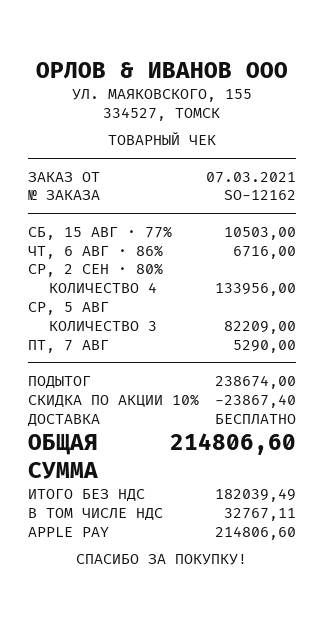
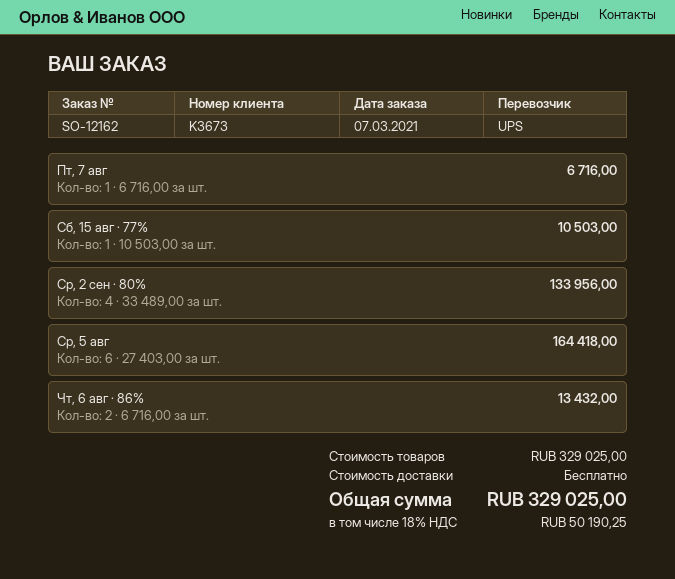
ЧТ, 6 АВГ · 86%: 1 for 6716.00 -> 2 for 13432.00
СР, 5 АВГ: 3 for 82209.00 -> 6 for 164418.00
ПТ, 7 АВГ: 1 for 5290.00 -> 1 for 6716.00
subtotal: 238674.00 -> 329025.00
discount: 10% = 23867.40 -> none
tax: 32767.11 -> 50190.25
total: 214806.60 -> 329025.00

